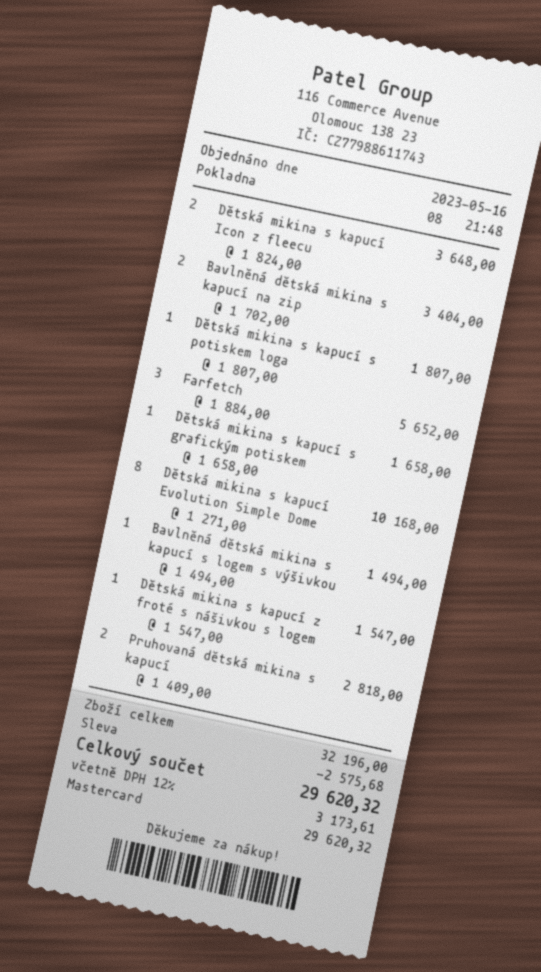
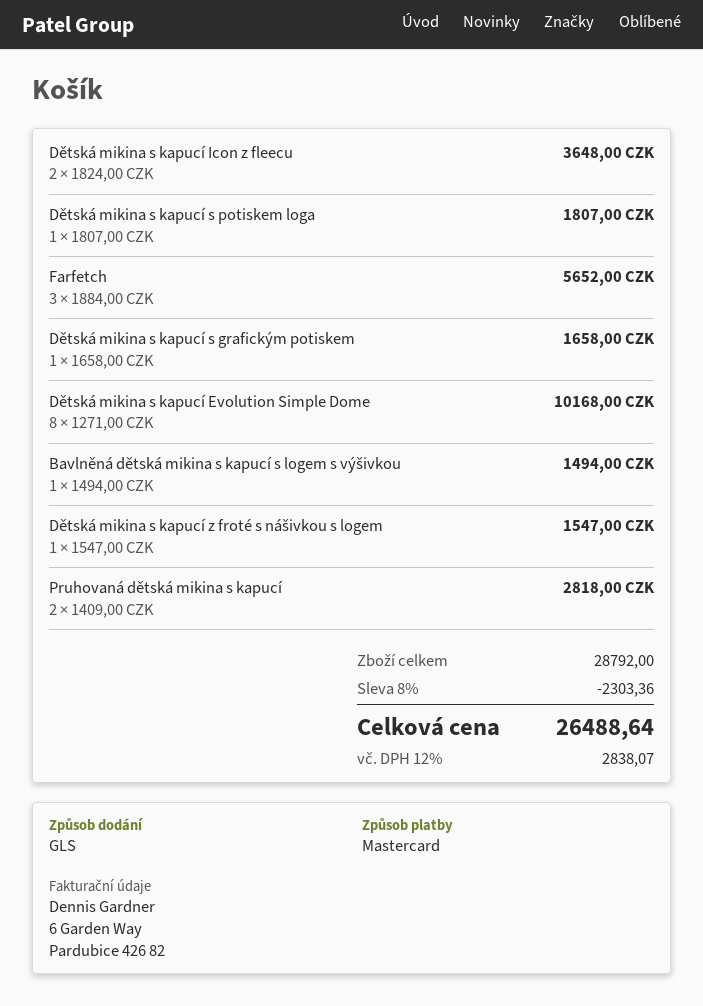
Bavlněná dětská mikina s kapucí na zip: 2 x 1702.00 = 3404.00 -> none
subtotal: 32196.00 -> 28792.00
discount: 2575.68 -> 2303.36
tax: 12% = 3173.61 -> 12% = 2838.07
total: 29620.32 -> 26488.64

